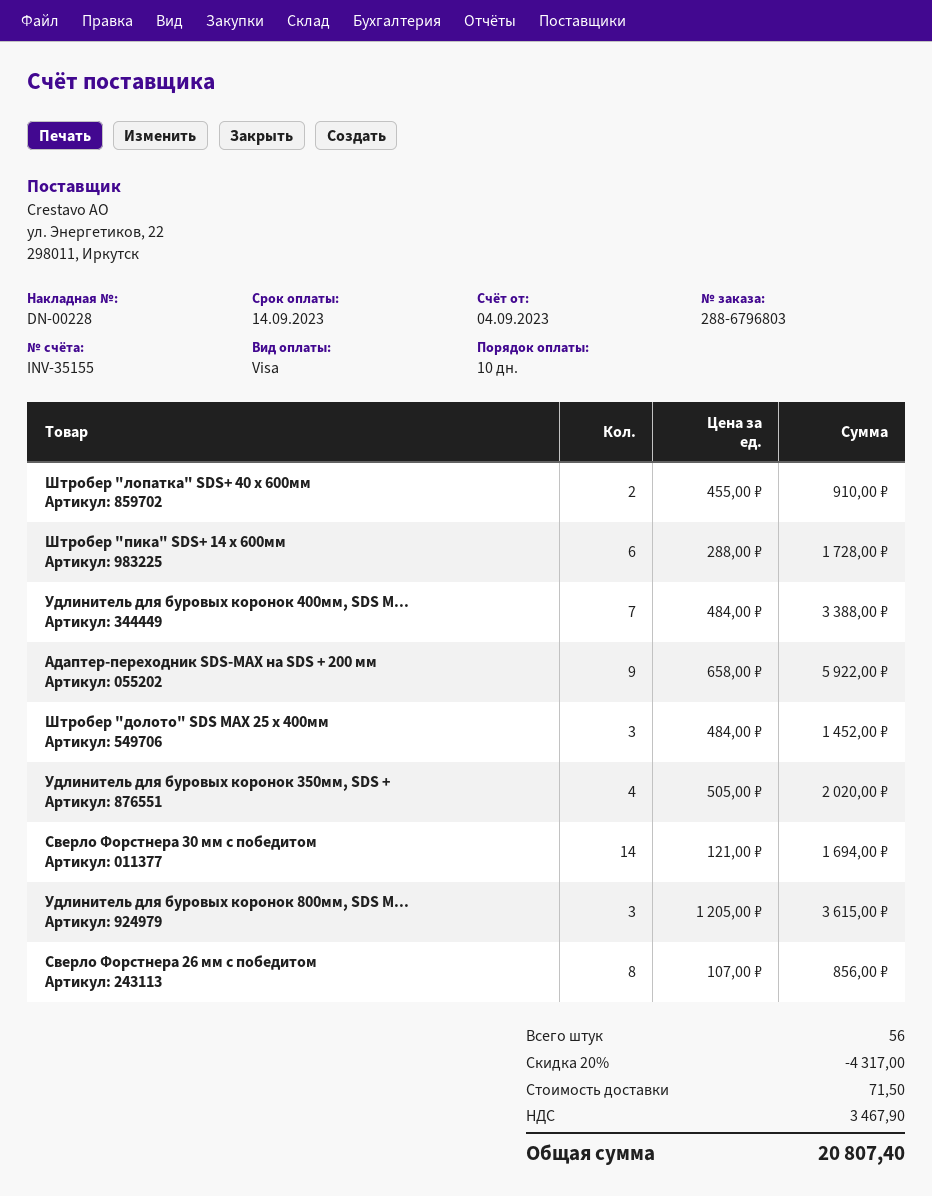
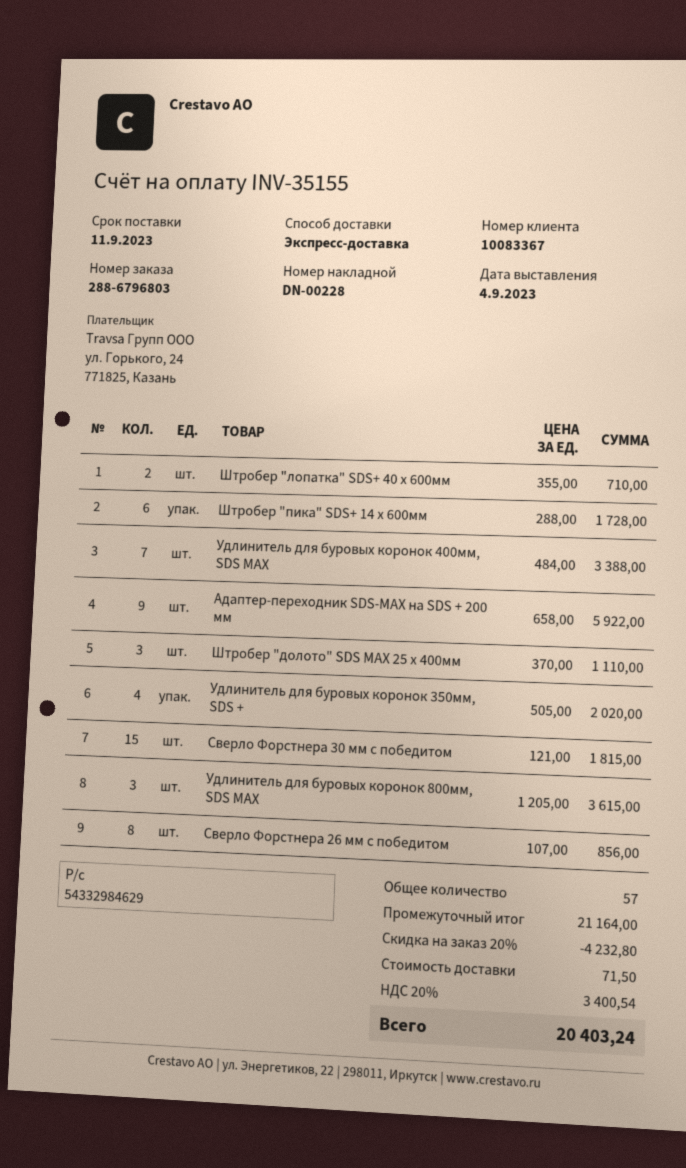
Штробер "лопатка" SDS+ 40 х 600мм: 2 x 455.00 = 910.00 -> 2 x 355.00 = 710.00
Штробер "долото" SDS МАХ 25 х 400мм: 3 x 484.00 = 1452.00 -> 3 x 370.00 = 1110.00
Сверло Форстнера 30 мм с победитом: 14 x 121.00 = 1694.00 -> 15 x 121.00 = 1815.00
total quantity: 56 -> 57
discount: 20% = 4317.00 -> 20% = 4232.80
tax: 3467.90 -> 3400.54
total: 20807.40 -> 20403.24

